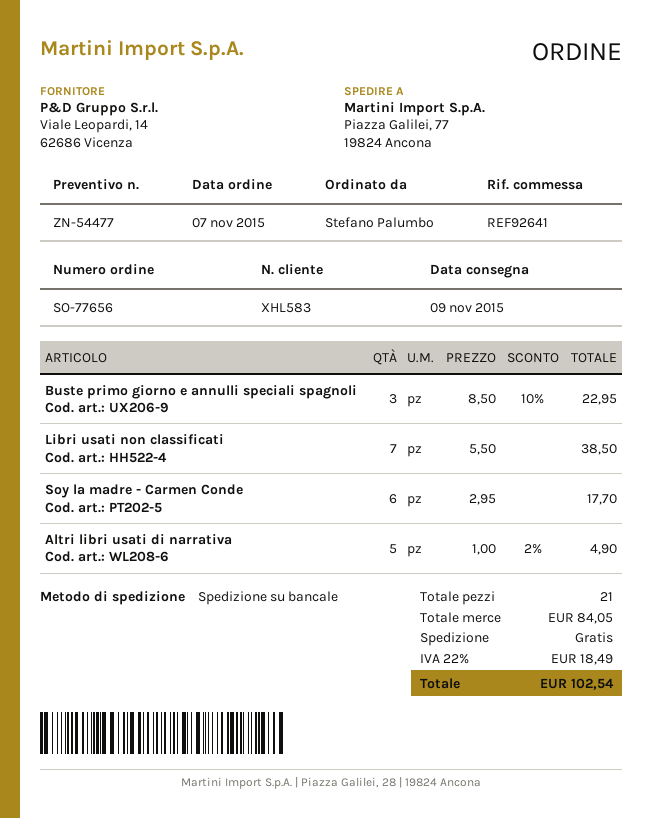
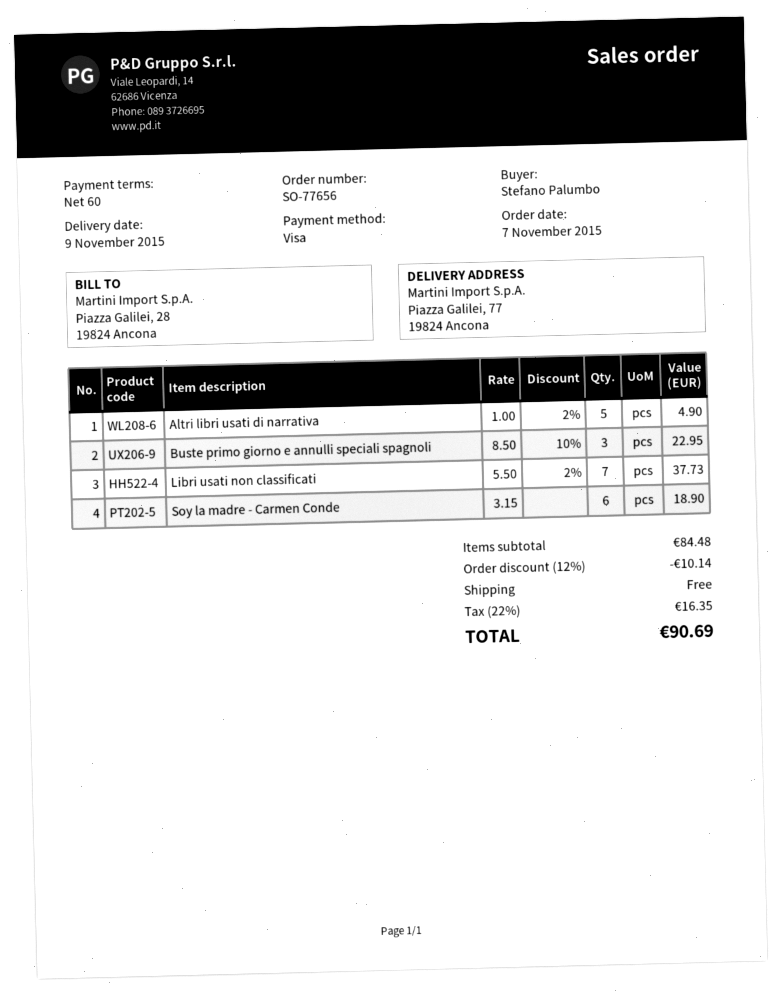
Libri usati non classificati: 7 x 5.50 = 38.50 -> 7 x 5.50 - 2% = 37.73
Soy la madre - Carmen Conde: 6 x 2.95 = 17.70 -> 6 x 3.15 = 18.90
subtotal: 84.05 -> 84.48
discount: none -> 12% = 10.14
tax: 22% = 18.49 -> 22% = 16.35
total: 102.54 -> 90.69

